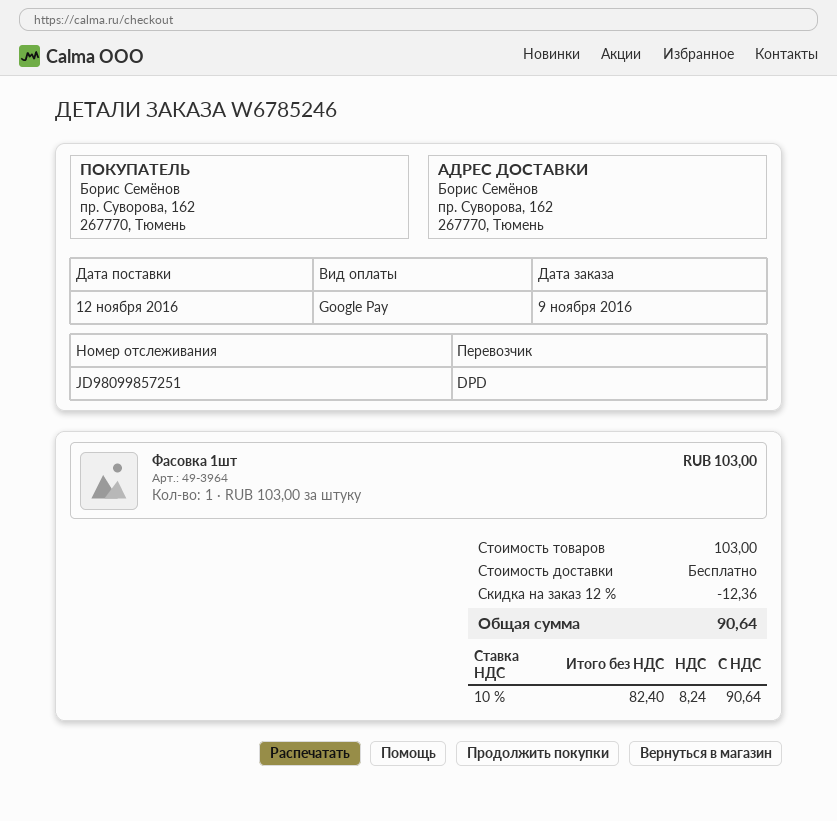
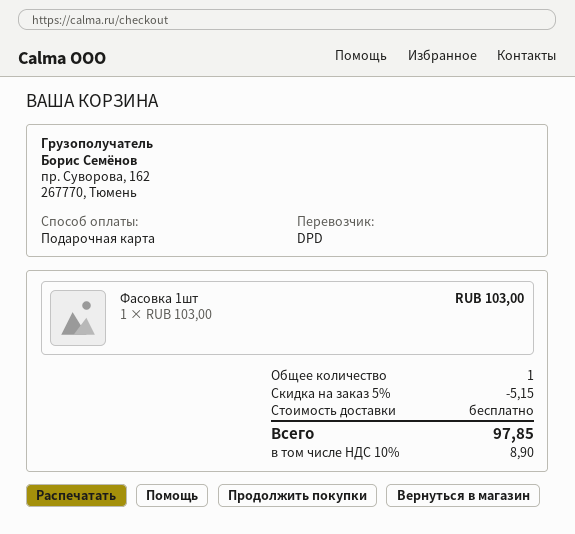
payment method: Google Pay -> gift card
discount: 12% = 12.36 -> 5% = 5.15
tax: 10% = 8.24 -> 10% = 8.90
total: 90.64 -> 97.85

